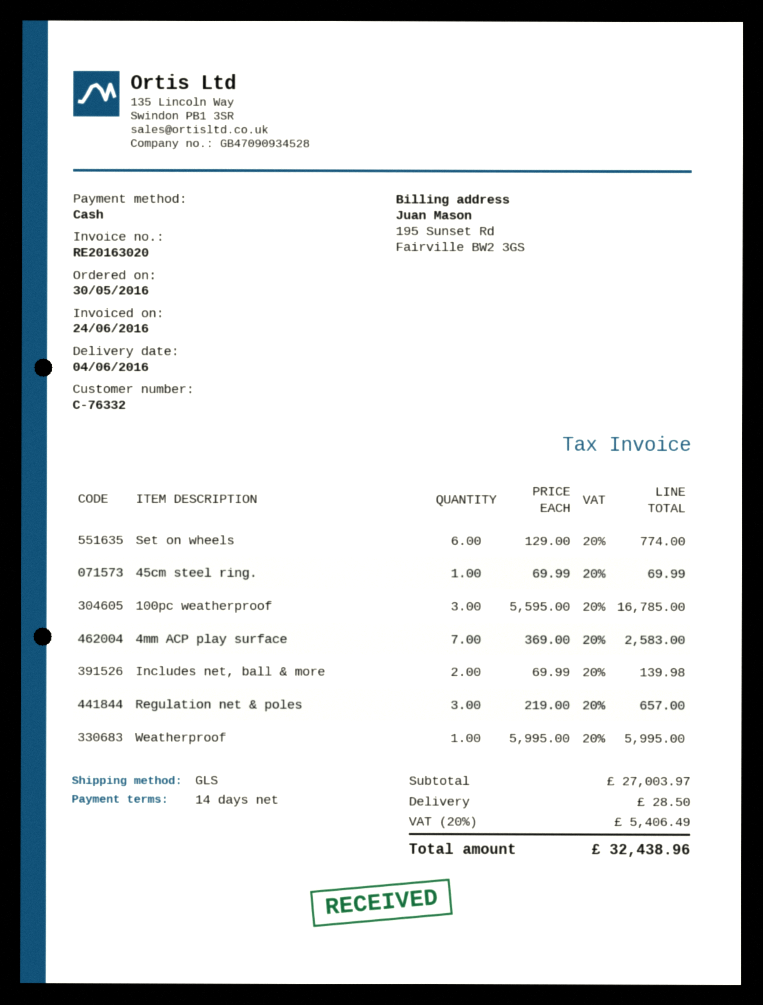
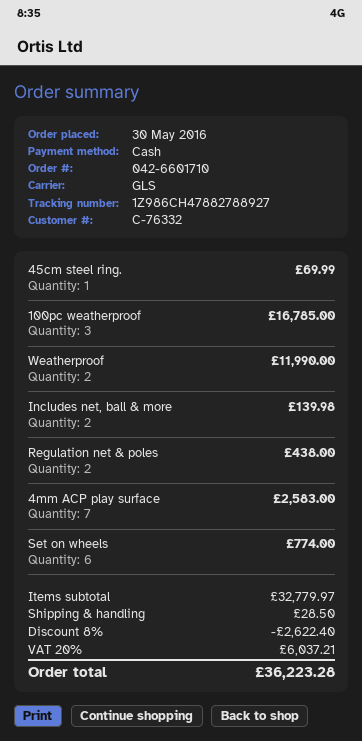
Regulation net & poles: 3 for 657.00 -> 2 for 438.00
Weatherproof: 1 for 5995.00 -> 2 for 11990.00
subtotal: 27003.97 -> 32779.97
discount: none -> 8% = 2622.40
tax: 20% = 5406.49 -> 20% = 6037.21
total: 32438.96 -> 36223.28

